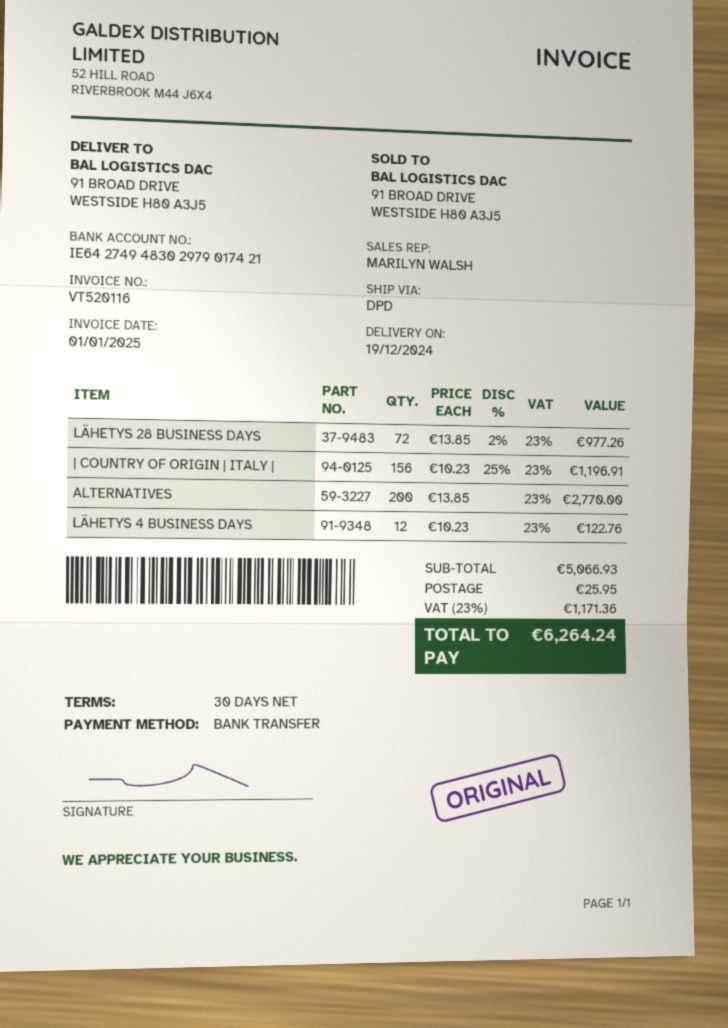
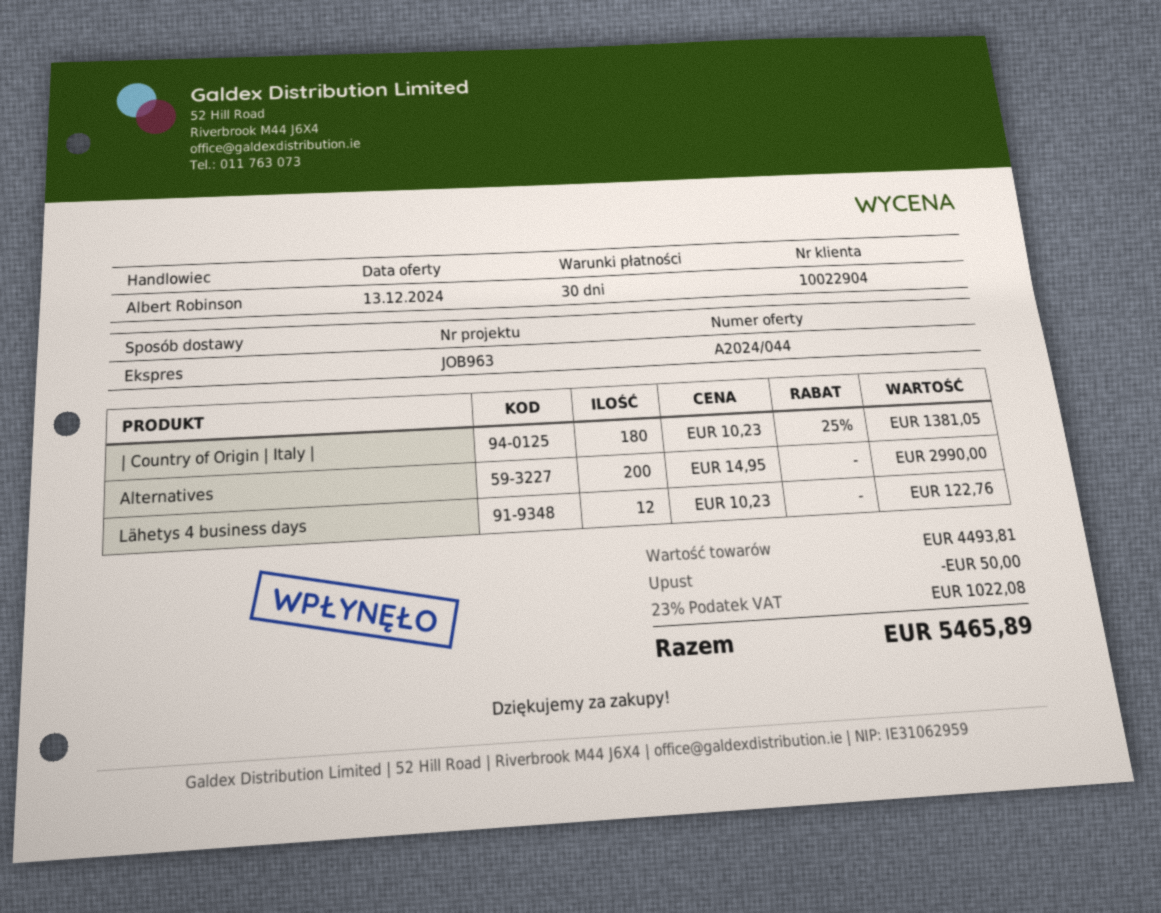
sales rep: MARILYN WALSH -> Albert Robinson
shipping method: DPD -> express
LÄHETYS 28 BUSINESS DAYS: 72 x 13.85 - 2% = 977.26 -> none
| COUNTRY OF ORIGIN | ITALY |: 156 x 10.23 - 25% = 1196.91 -> 180 x 10.23 - 25% = 1381.05
ALTERNATIVES: 200 x 13.85 = 2770.00 -> 200 x 14.95 = 2990.00
subtotal: 5066.93 -> 4493.81
discount: none -> 50.00
shipping: 25.95 -> none
tax: 23% = 1171.36 -> 23% = 1022.08
total: 6264.24 -> 5465.89

